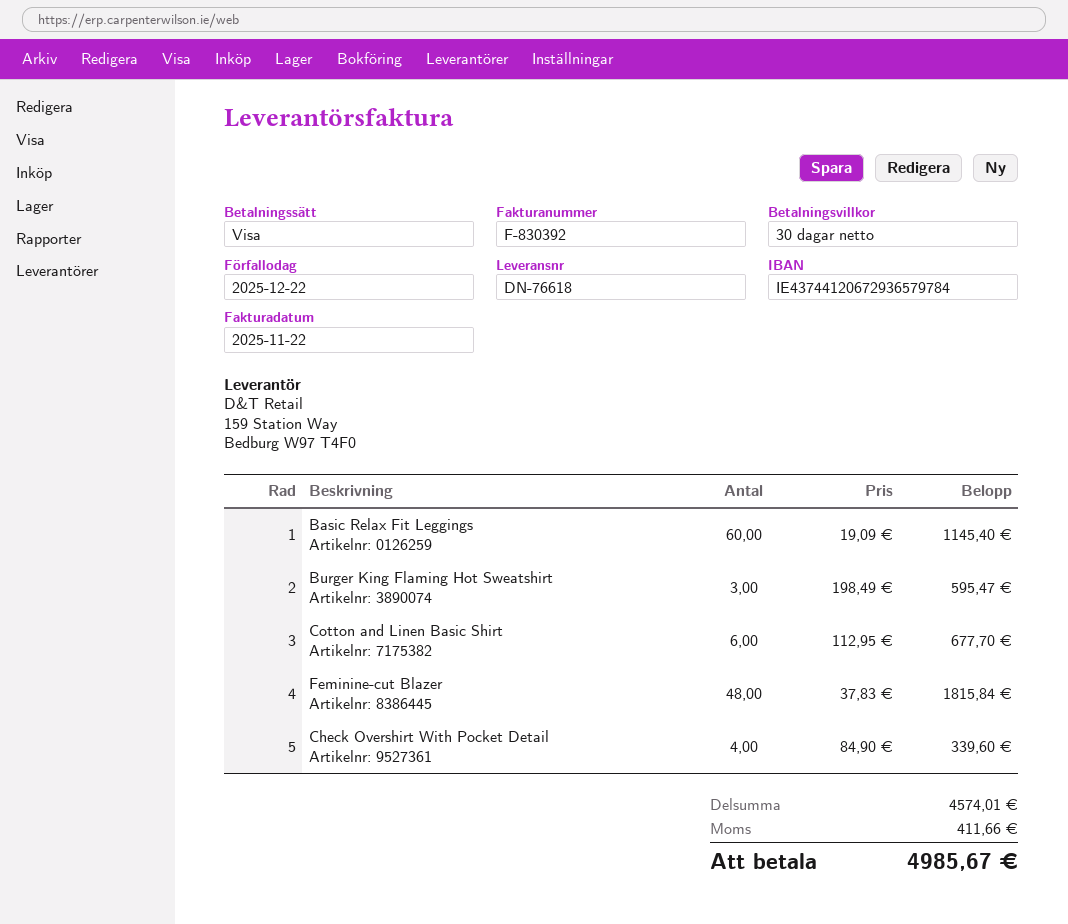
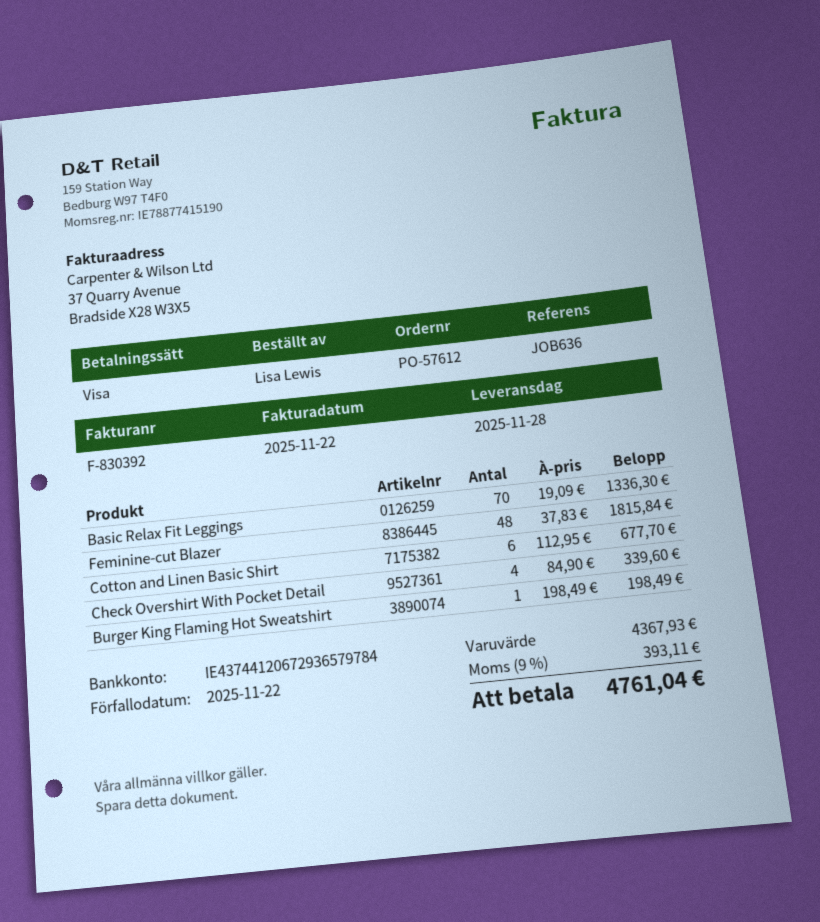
due date: 2025-12-22 -> 2025-11-22
Basic Relax Fit Leggings: 60 x 19.09 = 1145.40 -> 70 x 19.09 = 1336.30
Burger King Flaming Hot Sweatshirt: 3 x 198.49 = 595.47 -> 1 x 198.49 = 198.49
subtotal: 4574.01 -> 4367.93
tax: 411.66 -> 393.11
total: 4985.67 -> 4761.04

